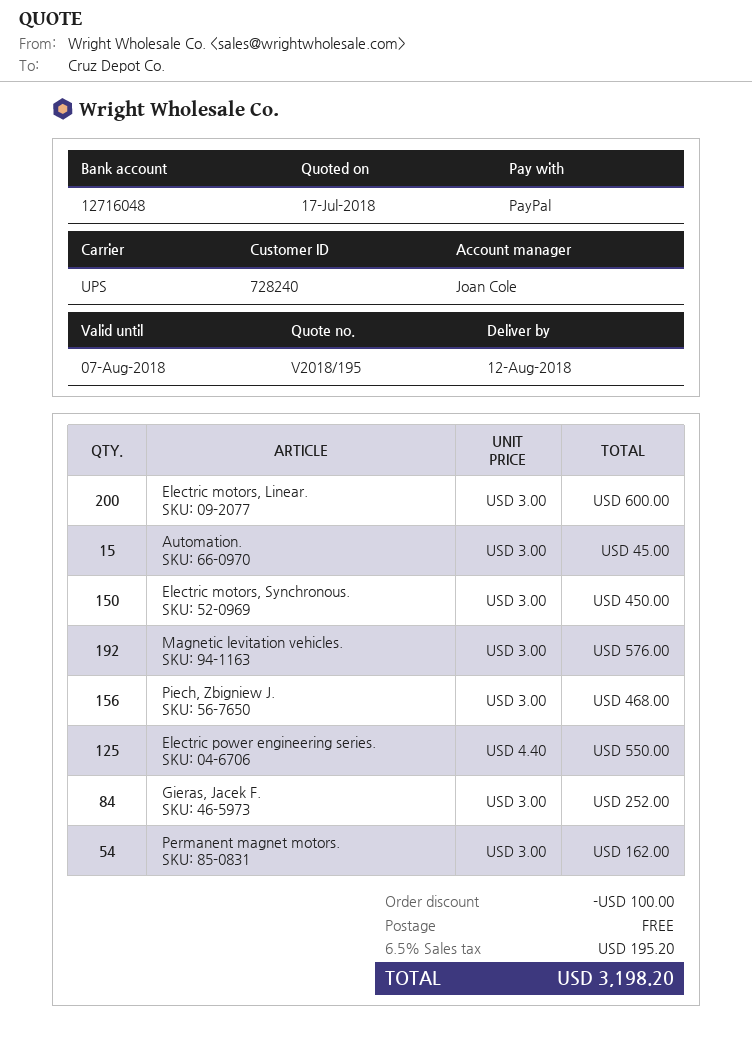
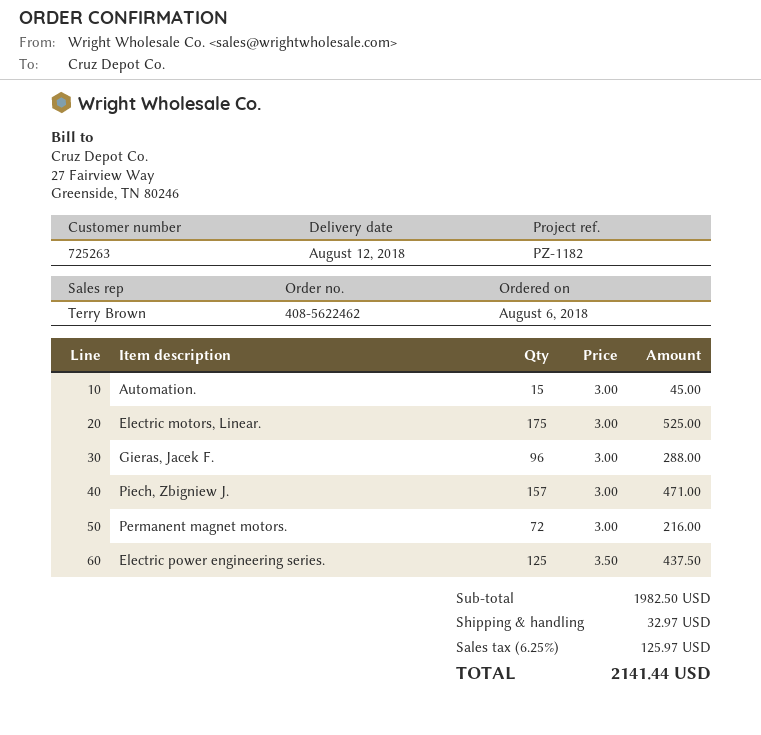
customer number: 728240 -> 725263
sales rep: Joan Cole -> Terry Brown
Electric motors, Linear.: 200 x 3.00 = 600.00 -> 175 x 3.00 = 525.00
Electric motors, Synchronous.: 150 x 3.00 = 450.00 -> none
Magnetic levitation vehicles.: 192 x 3.00 = 576.00 -> none
Piech, Zbigniew J.: 156 x 3.00 = 468.00 -> 157 x 3.00 = 471.00
Electric power engineering series.: 125 x 4.40 = 550.00 -> 125 x 3.50 = 437.50
Gieras, Jacek F.: 84 x 3.00 = 252.00 -> 96 x 3.00 = 288.00
Permanent magnet motors.: 54 x 3.00 = 162.00 -> 72 x 3.00 = 216.00
discount: 100.00 -> none
shipping: 0.00 -> 32.97
tax: 6.5% = 195.20 -> 6.25% = 125.97
total: 3198.20 -> 2141.44

